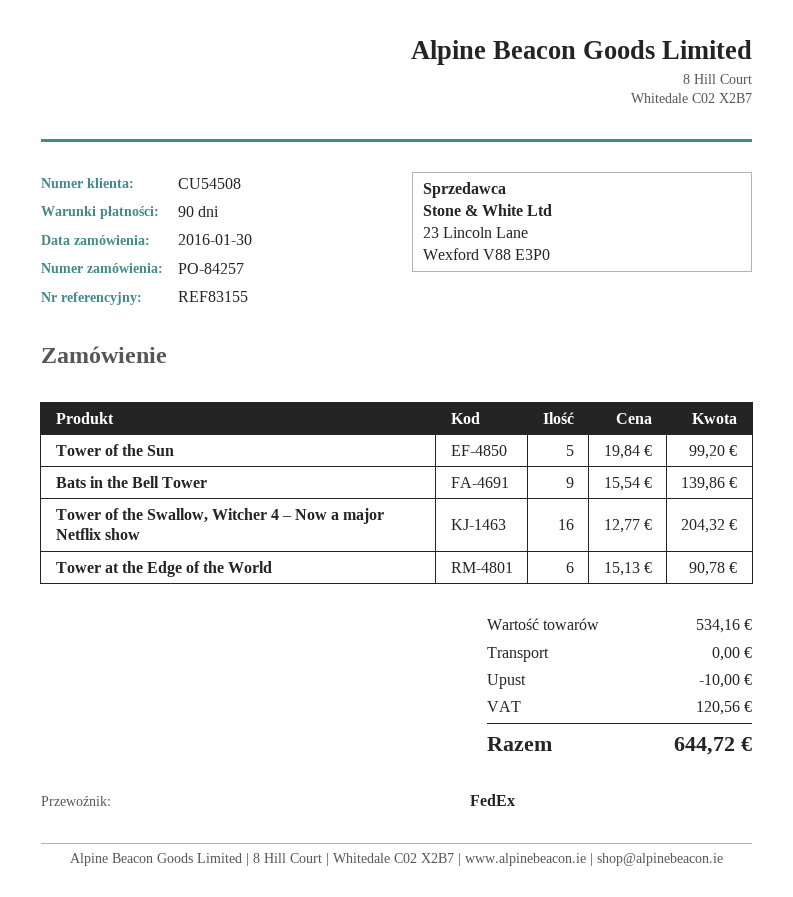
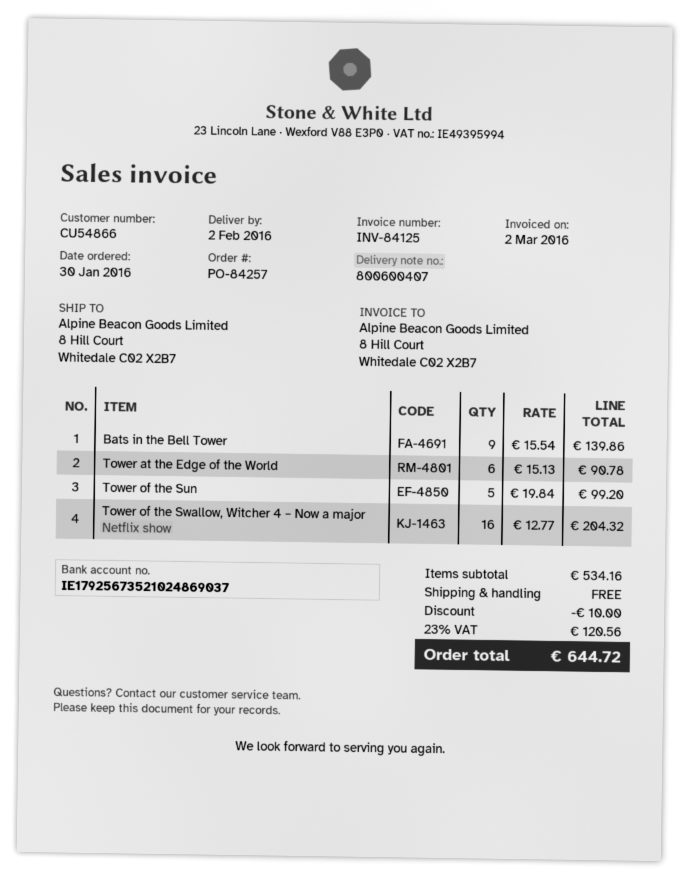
customer number: CU54508 -> CU54866

